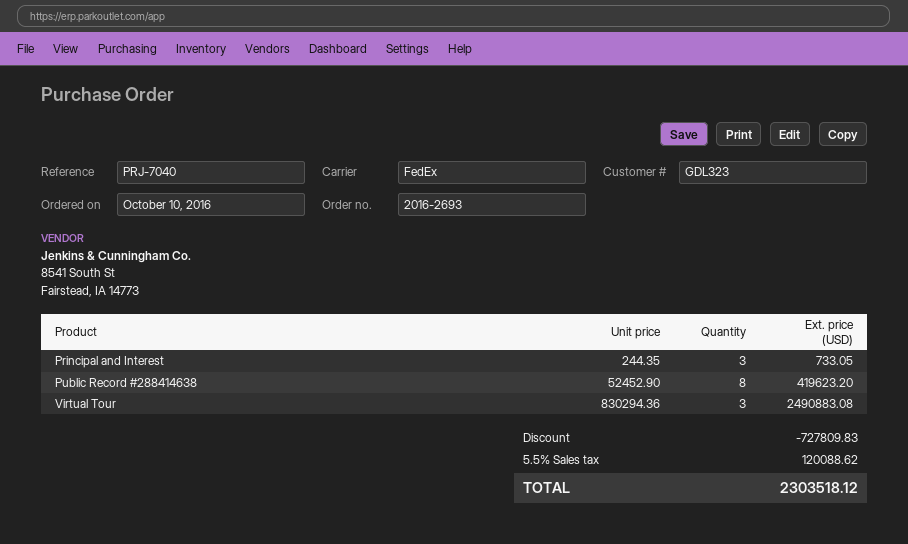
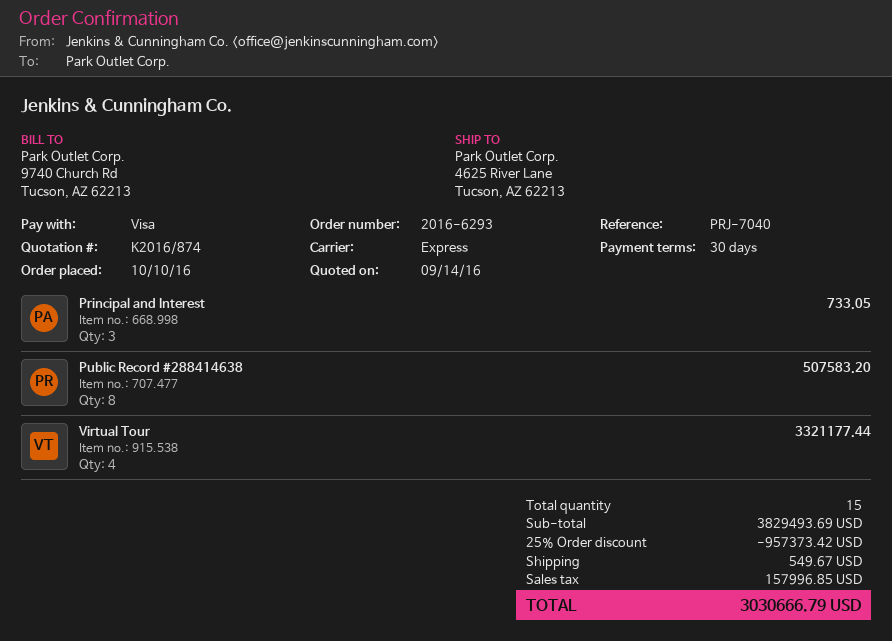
order number: 2016-2693 -> 2016-6293
shipping method: FedEx -> express
Public Record #288414638: 8 for 419623.20 -> 8 for 507583.20
Virtual Tour: 3 for 2490883.08 -> 4 for 3321177.44
discount: 727809.83 -> 957373.42
shipping: none -> 549.67
tax: 120088.62 -> 157996.85
total: 2303518.12 -> 3030666.79

